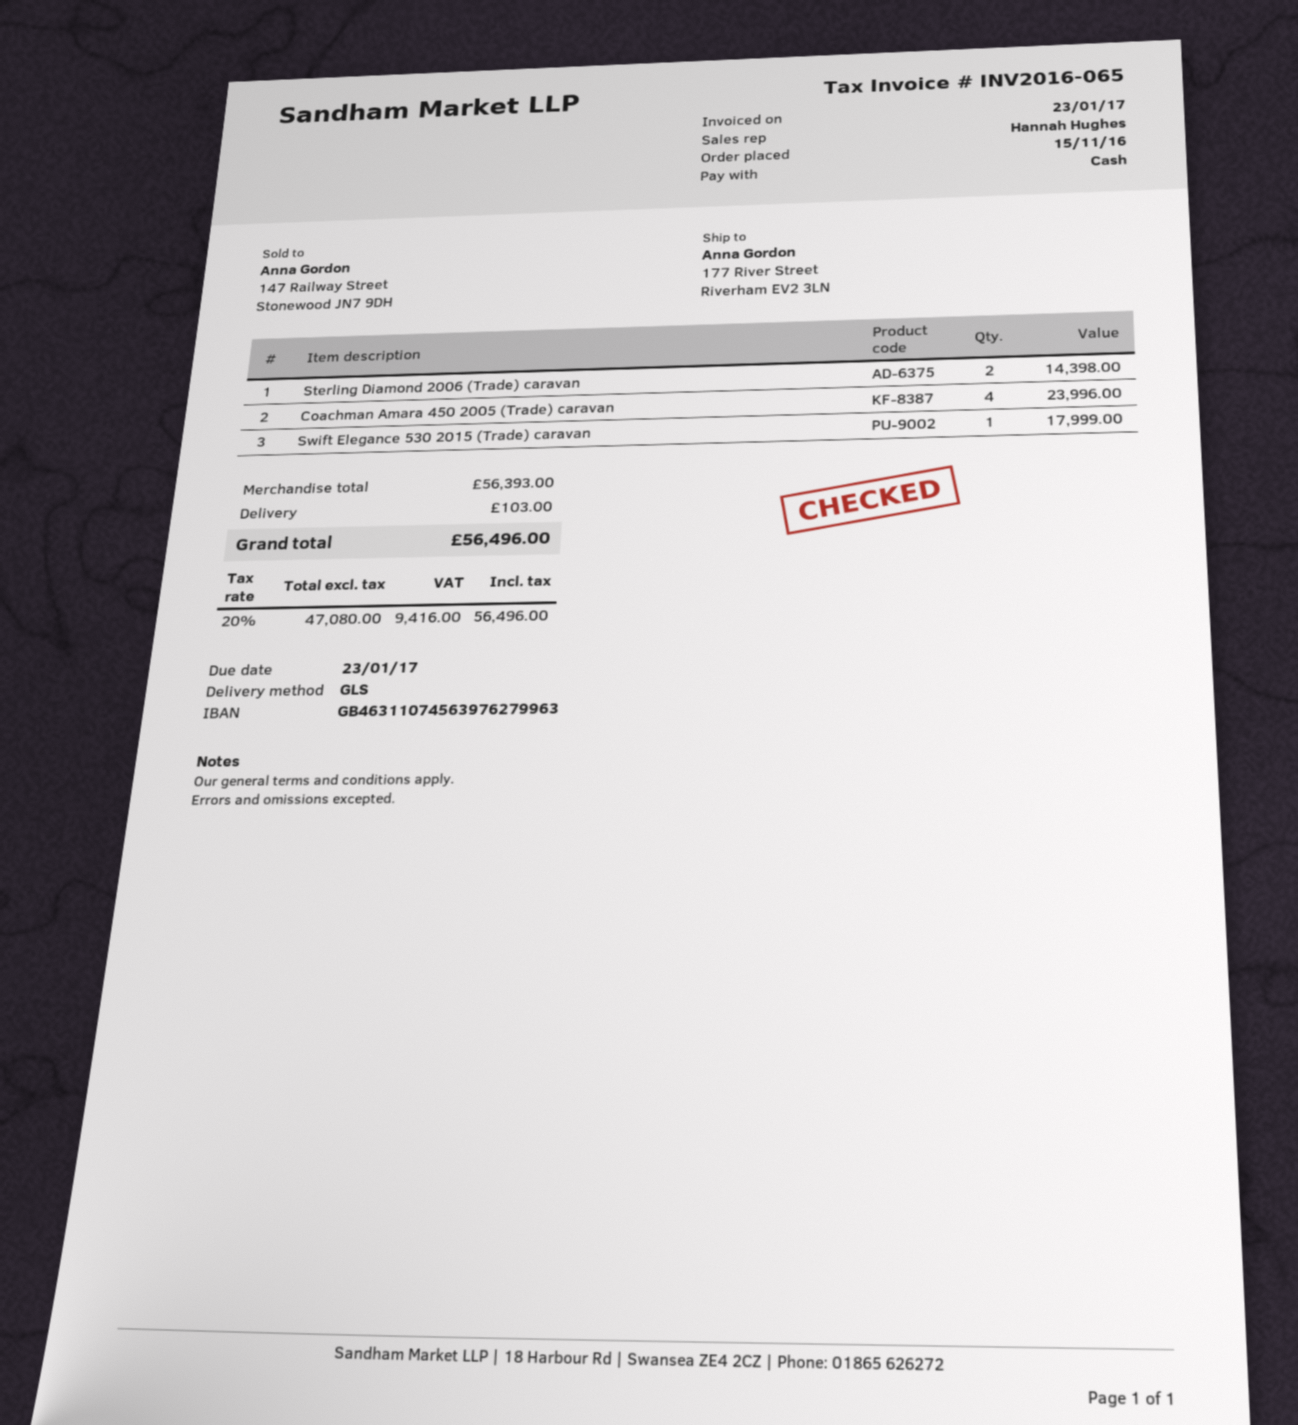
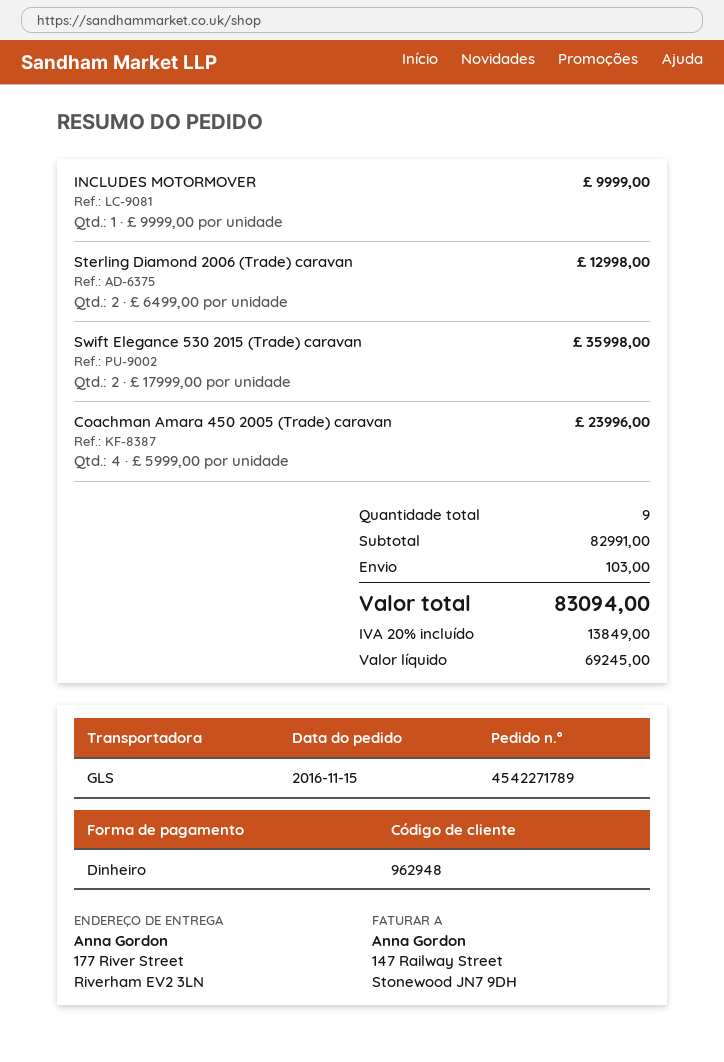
Sterling Diamond 2006 (Trade) caravan: 2 for 14398.00 -> 2 for 12998.00
Swift Elegance 530 2015 (Trade) caravan: 1 for 17999.00 -> 2 for 35998.00
INCLUDES MOTORMOVER: none -> 1 for 9999.00
subtotal: 56393.00 -> 82991.00
net: 47080.00 -> 69245.00
tax: 20% = 9416.00 -> 20% = 13849.00
total: 56496.00 -> 83094.00

